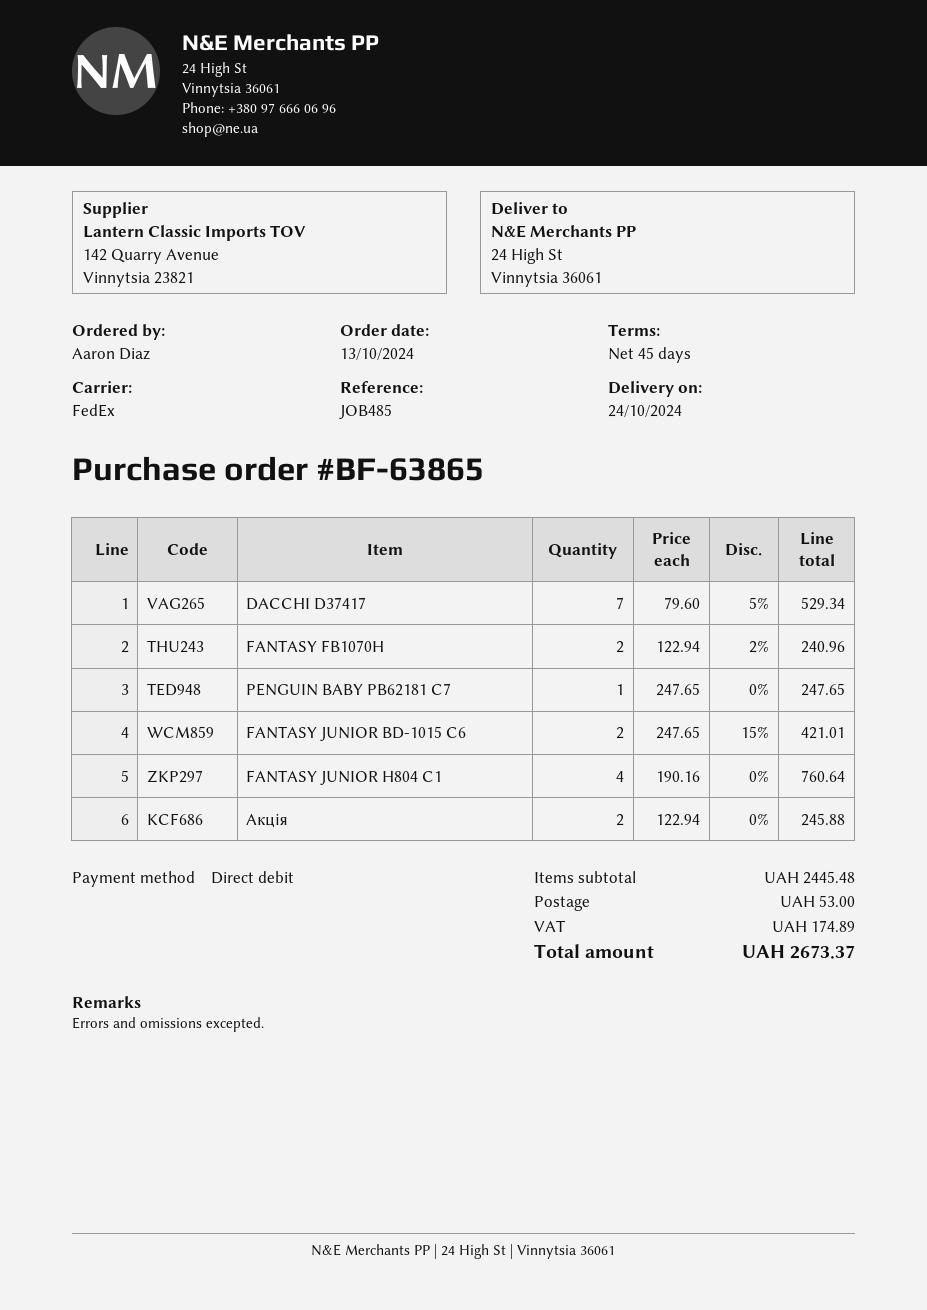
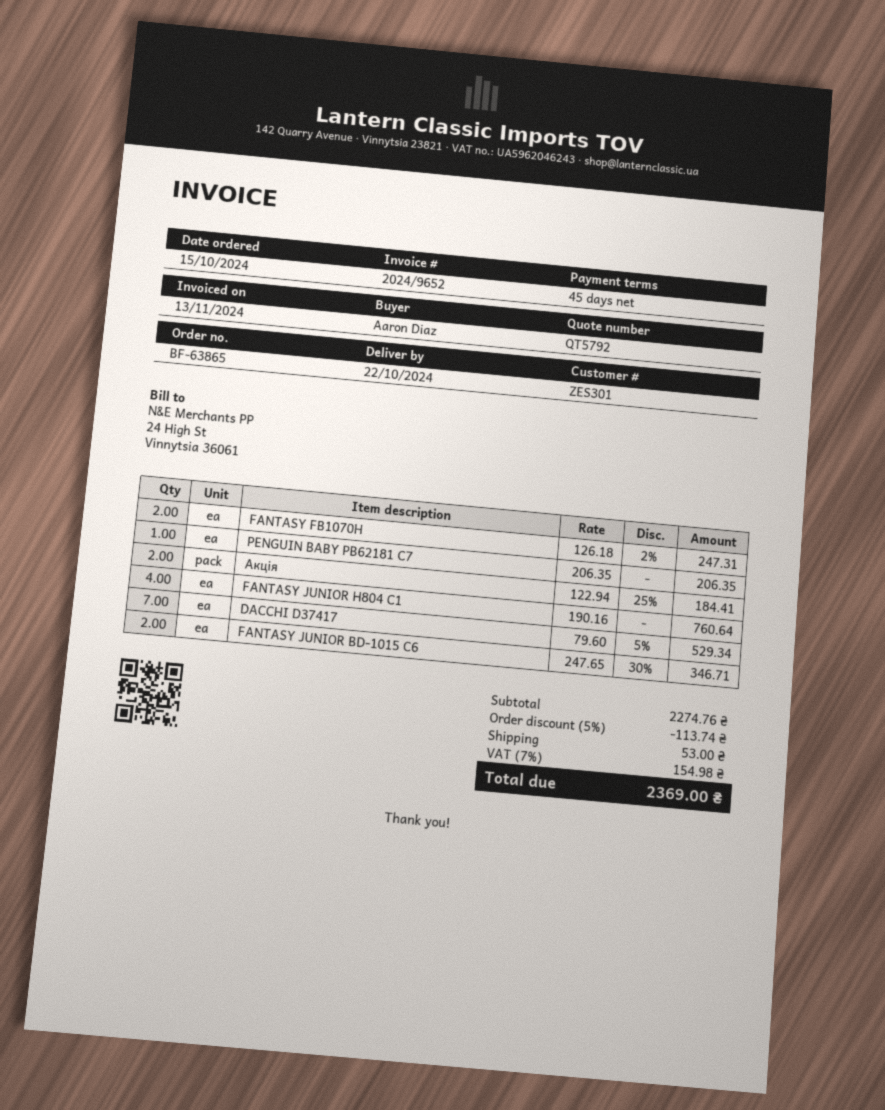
order date: 2024-10-13 -> 2024-10-15
delivery date: 2024-10-24 -> 2024-10-22
FANTASY FB1070H: 2 x 122.94 - 2% = 240.96 -> 2 x 126.18 - 2% = 247.31
PENGUIN BABY PB62181 C7: 1 x 247.65 = 247.65 -> 1 x 206.35 = 206.35
FANTASY JUNIOR BD-1015 C6: 2 x 247.65 - 15% = 421.01 -> 2 x 247.65 - 30% = 346.71
Акція: 2 x 122.94 = 245.88 -> 2 x 122.94 - 25% = 184.41
subtotal: 2445.48 -> 2274.76
discount: none -> 5% = 113.74
tax: 174.89 -> 154.98
total: 2673.37 -> 2369.00

